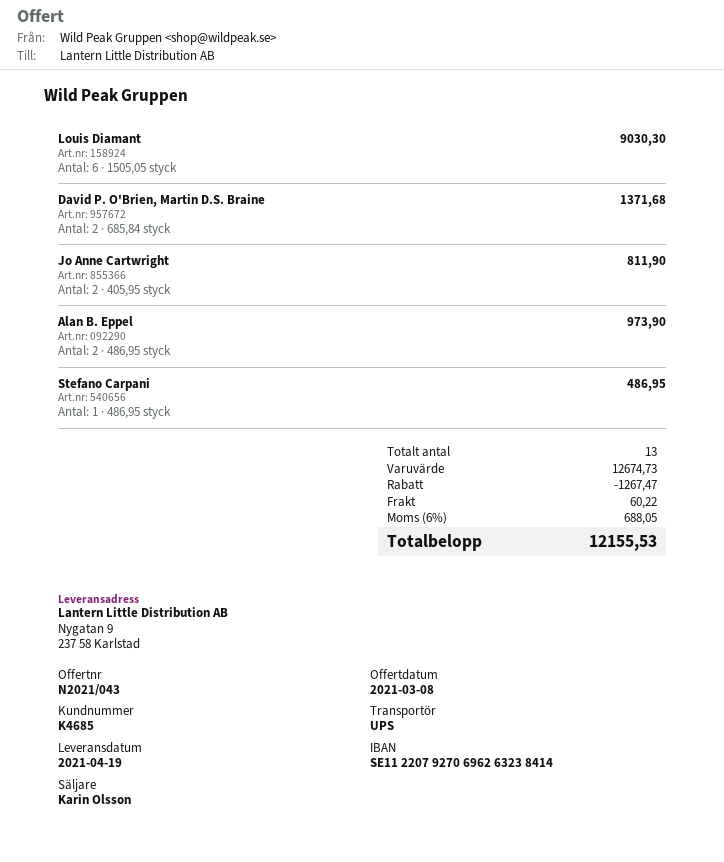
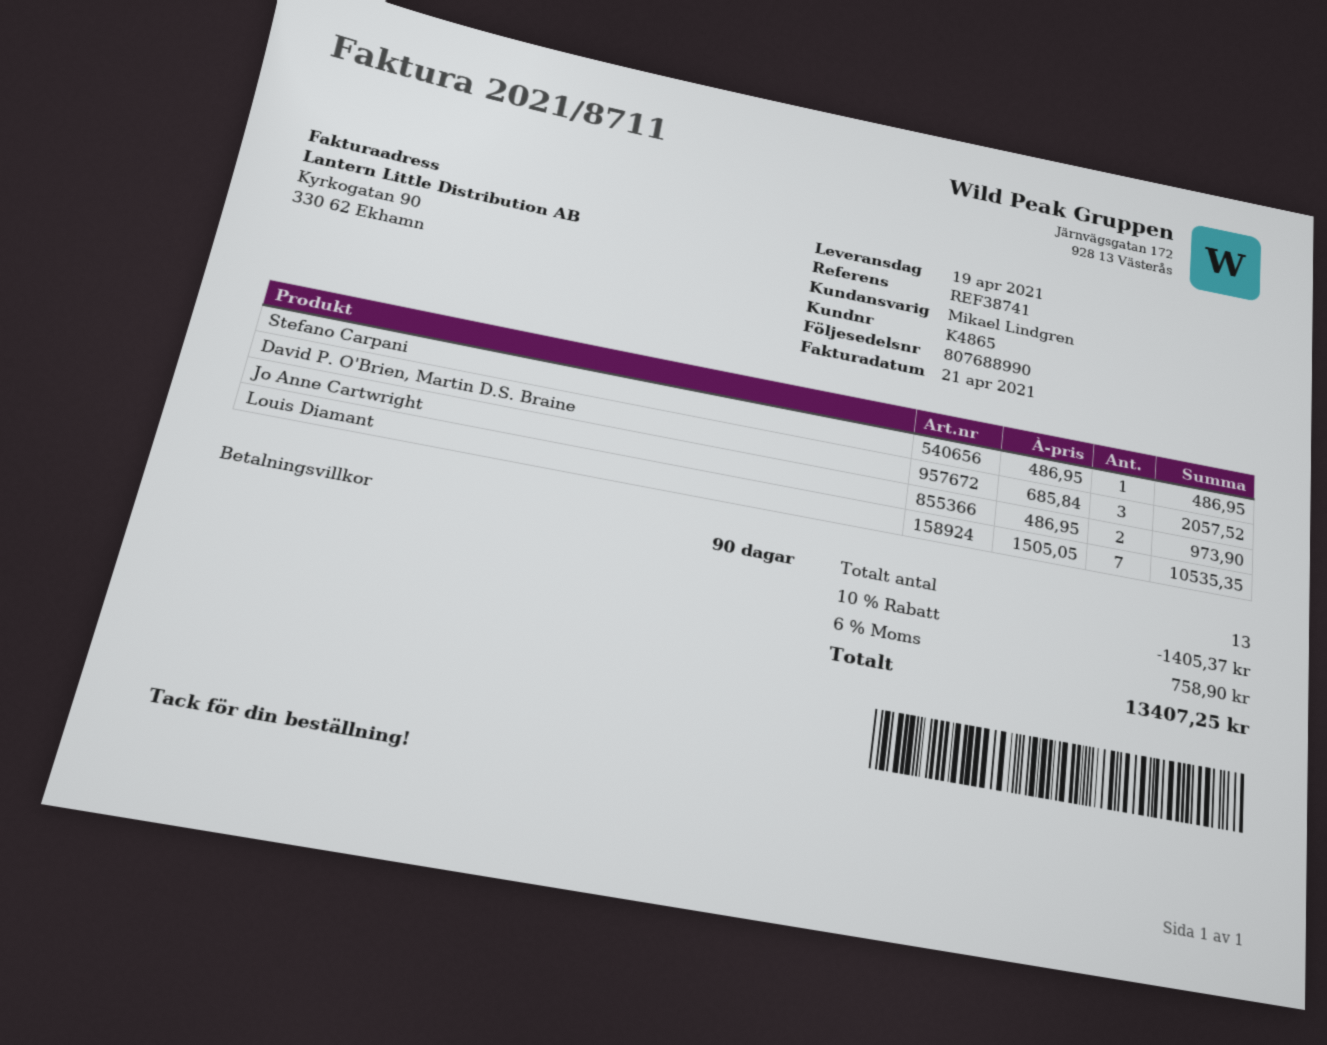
customer number: K4685 -> K4865
sales rep: Karin Olsson -> Mikael Lindgren
Louis Diamant: 6 x 1505.05 = 9030.30 -> 7 x 1505.05 = 10535.35
David P. O'Brien, Martin D.S. Braine: 2 x 685.84 = 1371.68 -> 3 x 685.84 = 2057.52
Jo Anne Cartwright: 2 x 405.95 = 811.90 -> 2 x 486.95 = 973.90
Alan B. Eppel: 2 x 486.95 = 973.90 -> none
discount: 1267.47 -> 1405.37
shipping: 60.22 -> none
tax: 6% = 688.05 -> 6% = 758.90
total: 12155.53 -> 13407.25

